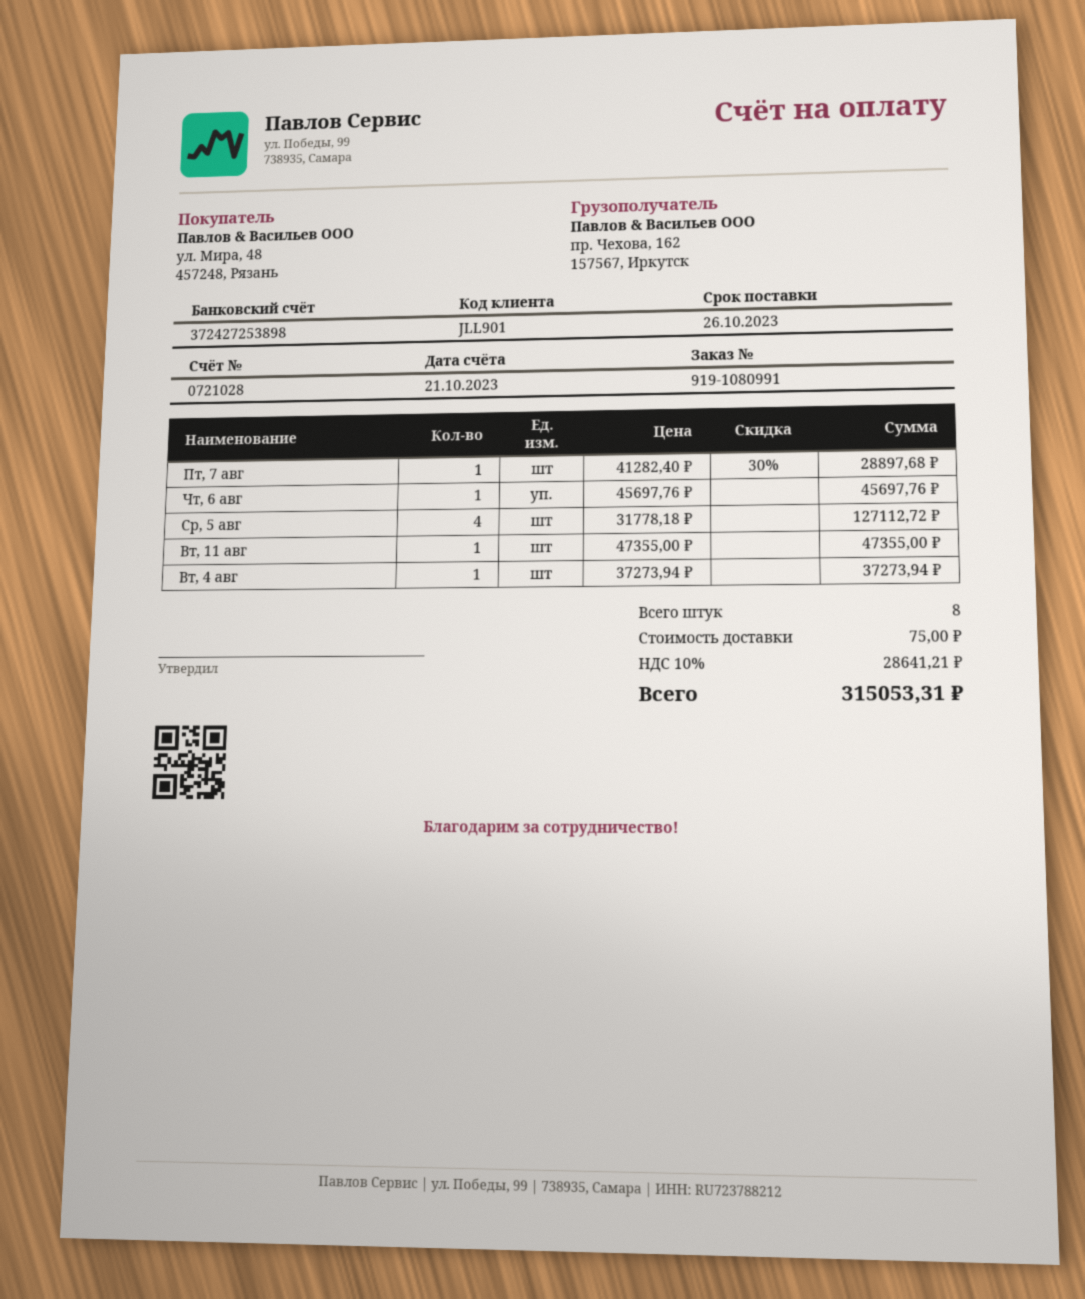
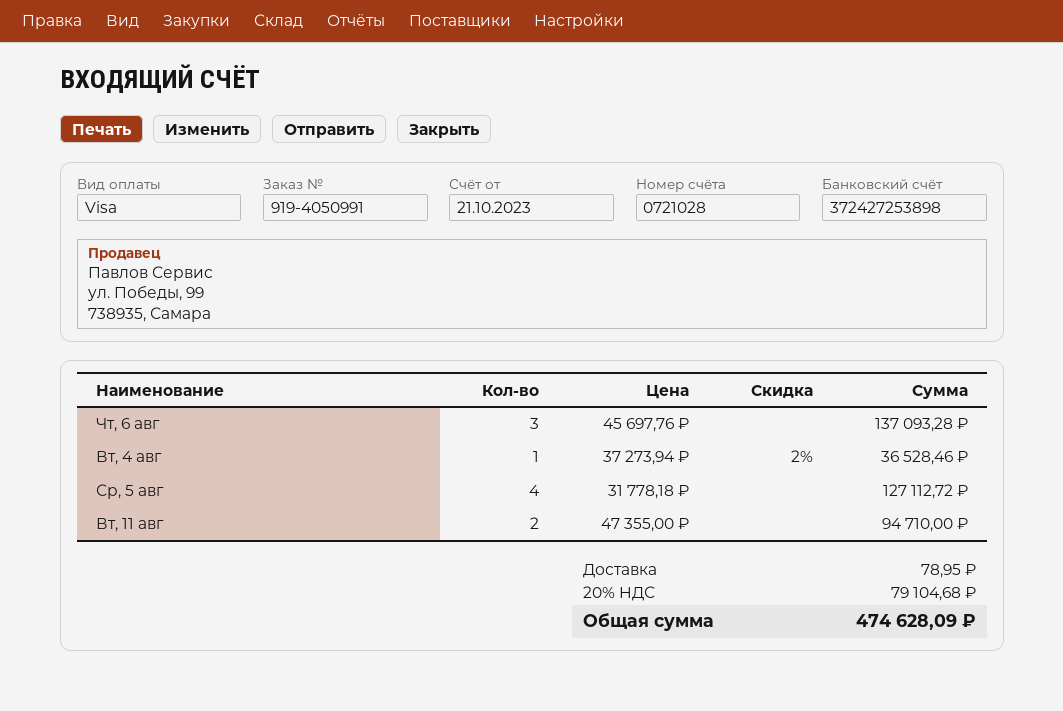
order number: 919-1080991 -> 919-4050991
Пт, 7 авг: 1 x 41282.40 - 30% = 28897.68 -> none
Чт, 6 авг: 1 x 45697.76 = 45697.76 -> 3 x 45697.76 = 137093.28
Вт, 11 авг: 1 x 47355.00 = 47355.00 -> 2 x 47355.00 = 94710.00
Вт, 4 авг: 1 x 37273.94 = 37273.94 -> 1 x 37273.94 - 2% = 36528.46
shipping: 75.00 -> 78.95
tax: 10% = 28641.21 -> 20% = 79104.68
total: 315053.31 -> 474628.09

